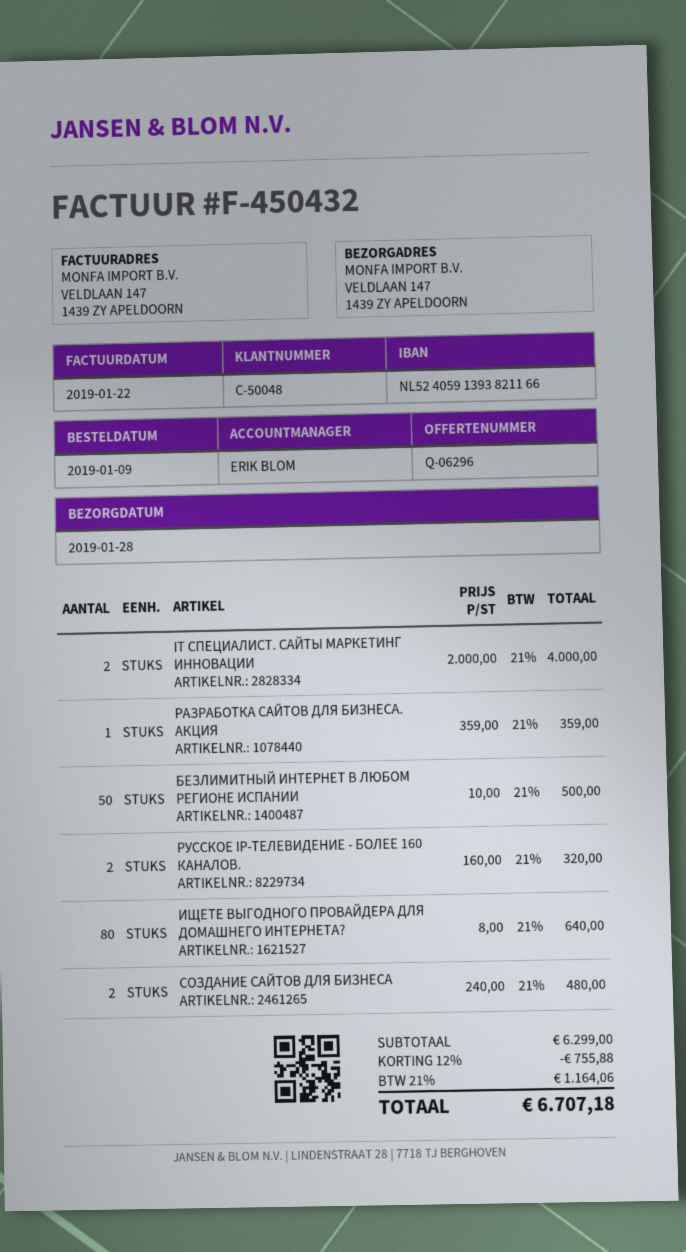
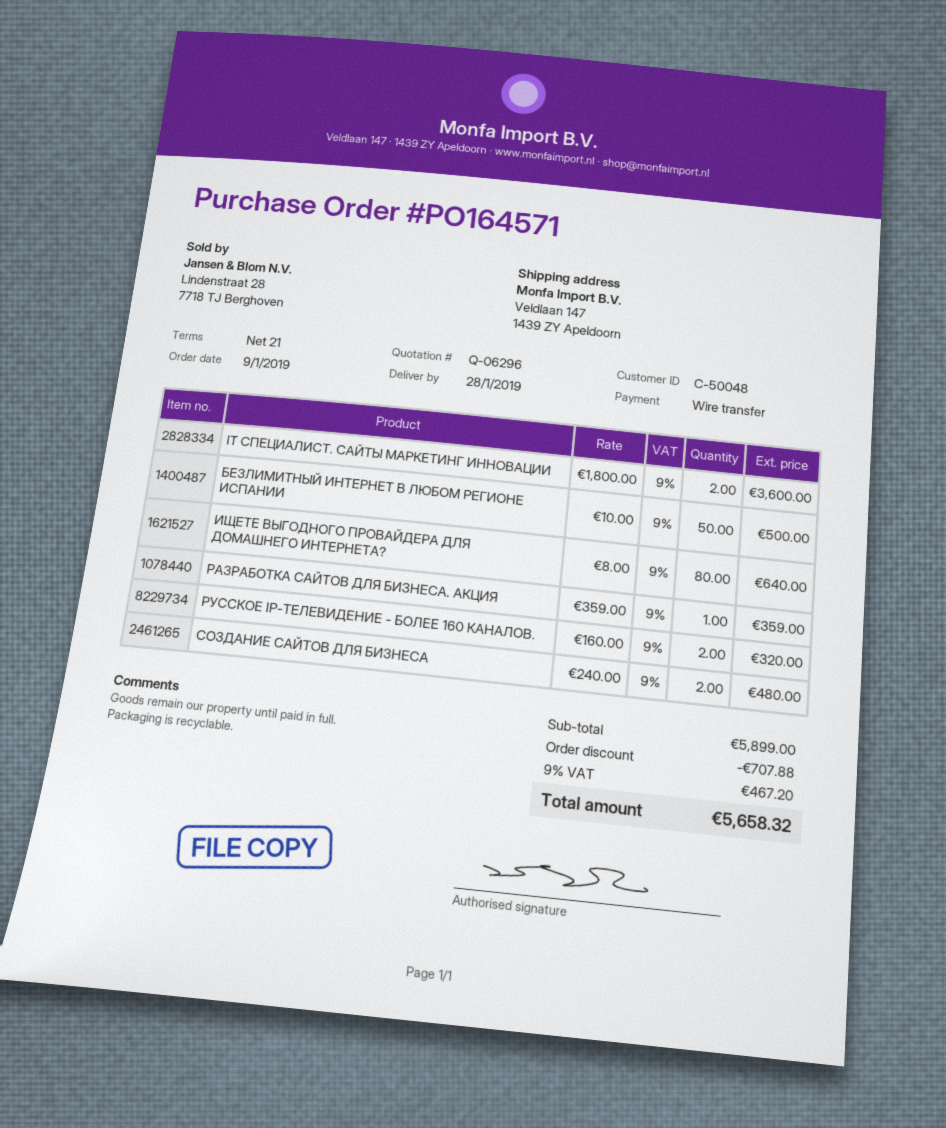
IT СПЕЦИАЛИСТ. САЙТЫ МАРКЕТИНГ ИННОВАЦИИ: 2 x 2000.00 = 4000.00 -> 2 x 1800.00 = 3600.00
subtotal: 6299.00 -> 5899.00
discount: 755.88 -> 707.88
tax: 21% = 1164.06 -> 9% = 467.20
total: 6707.18 -> 5658.32

